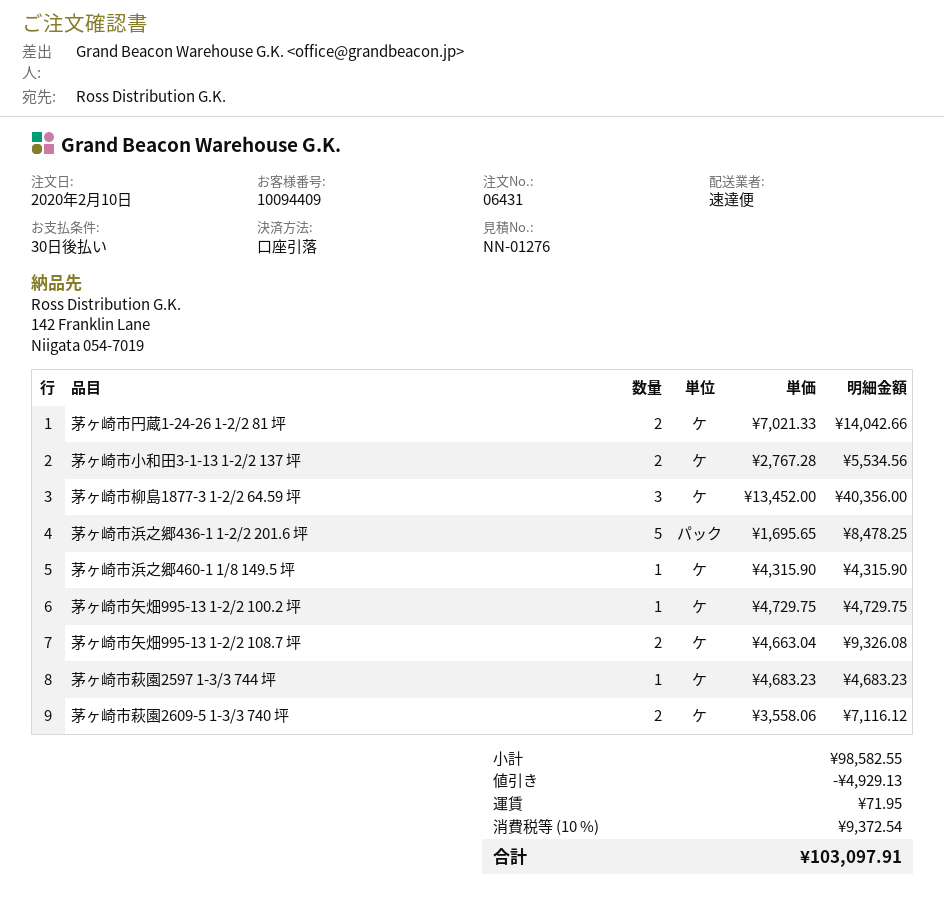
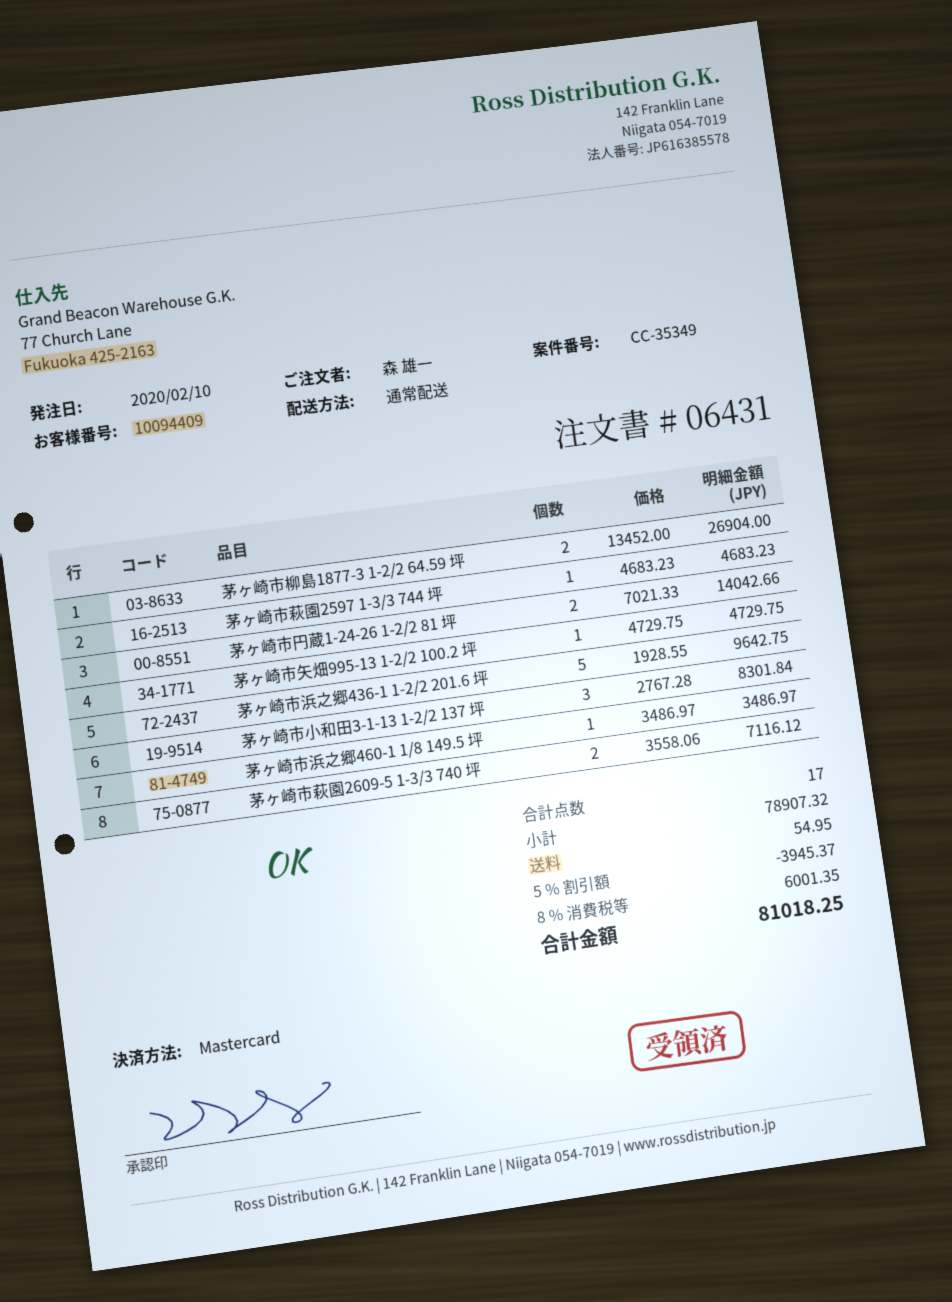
payment method: direct debit -> Mastercard
shipping method: express -> standard
茅ヶ崎市小和田3-1-13 1-2/2 137 坪: 2 x 2767.28 = 5534.56 -> 3 x 2767.28 = 8301.84
茅ヶ崎市柳島1877-3 1-2/2 64.59 坪: 3 x 13452.00 = 40356.00 -> 2 x 13452.00 = 26904.00
茅ヶ崎市浜之郷436-1 1-2/2 201.6 坪: 5 x 1695.65 = 8478.25 -> 5 x 1928.55 = 9642.75
茅ヶ崎市浜之郷460-1 1/8 149.5 坪: 1 x 4315.90 = 4315.90 -> 1 x 3486.97 = 3486.97
茅ヶ崎市矢畑995-13 1-2/2 108.7 坪: 2 x 4663.04 = 9326.08 -> none
subtotal: 98582.55 -> 78907.32
discount: 4929.13 -> 3945.37
shipping: 71.95 -> 54.95
tax: 10% = 9372.54 -> 8% = 6001.35
total: 103097.91 -> 81018.25

